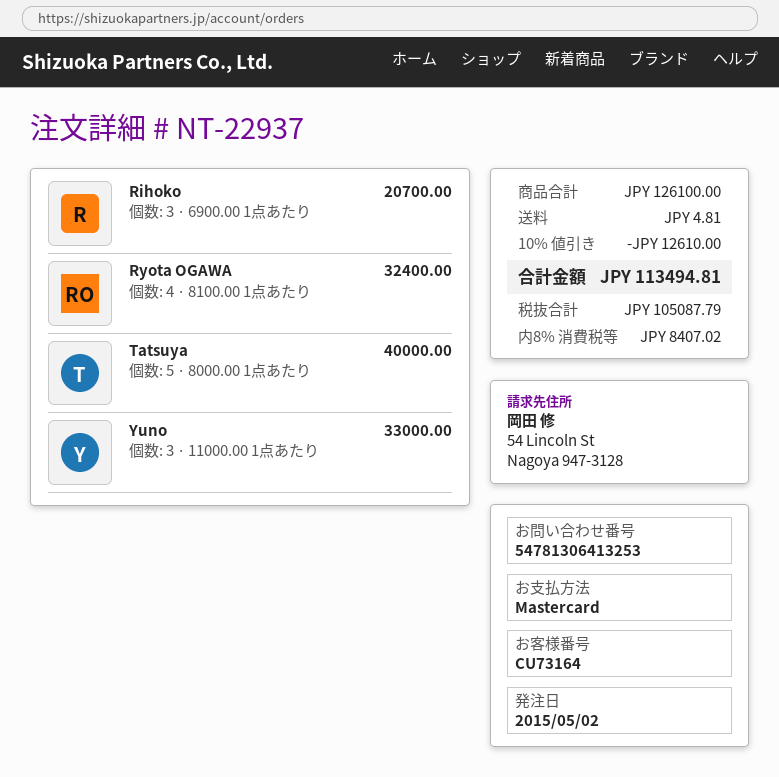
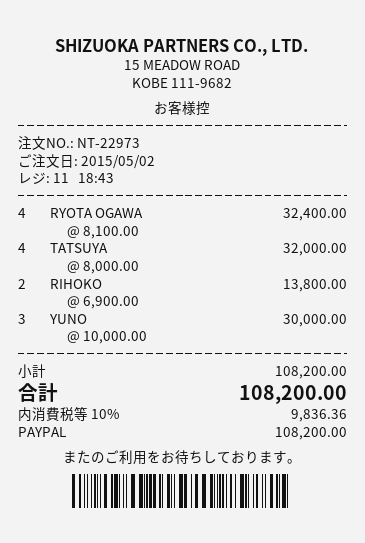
order number: NT-22937 -> NT-22973
payment method: Mastercard -> PayPal
Rihoko: 3 x 6900.00 = 20700.00 -> 2 x 6900.00 = 13800.00
Tatsuya: 5 x 8000.00 = 40000.00 -> 4 x 8000.00 = 32000.00
Yuno: 3 x 11000.00 = 33000.00 -> 3 x 10000.00 = 30000.00
subtotal: 126100.00 -> 108200.00
discount: 10% = 12610.00 -> none
shipping: 4.81 -> none
tax: 8% = 8407.02 -> 10% = 9836.36
total: 113494.81 -> 108200.00

